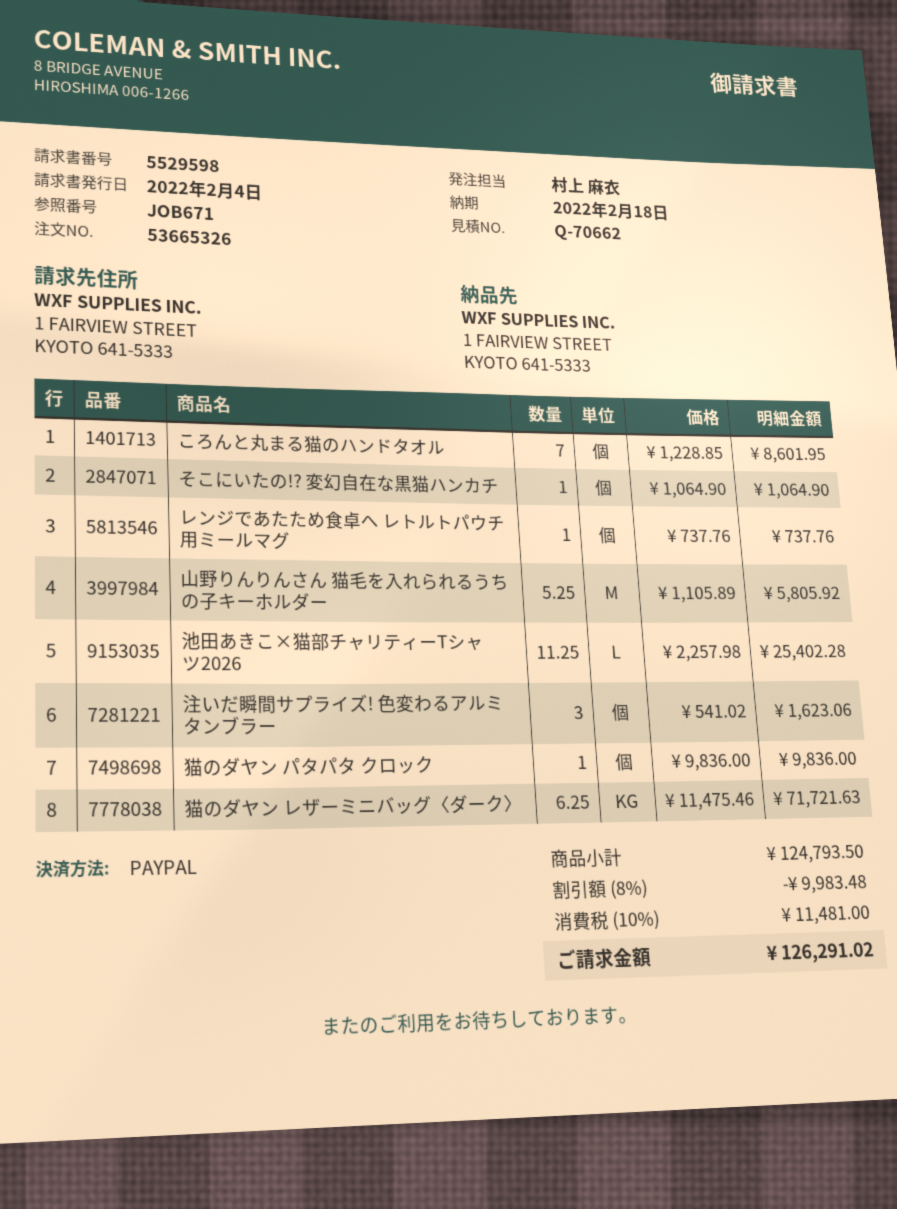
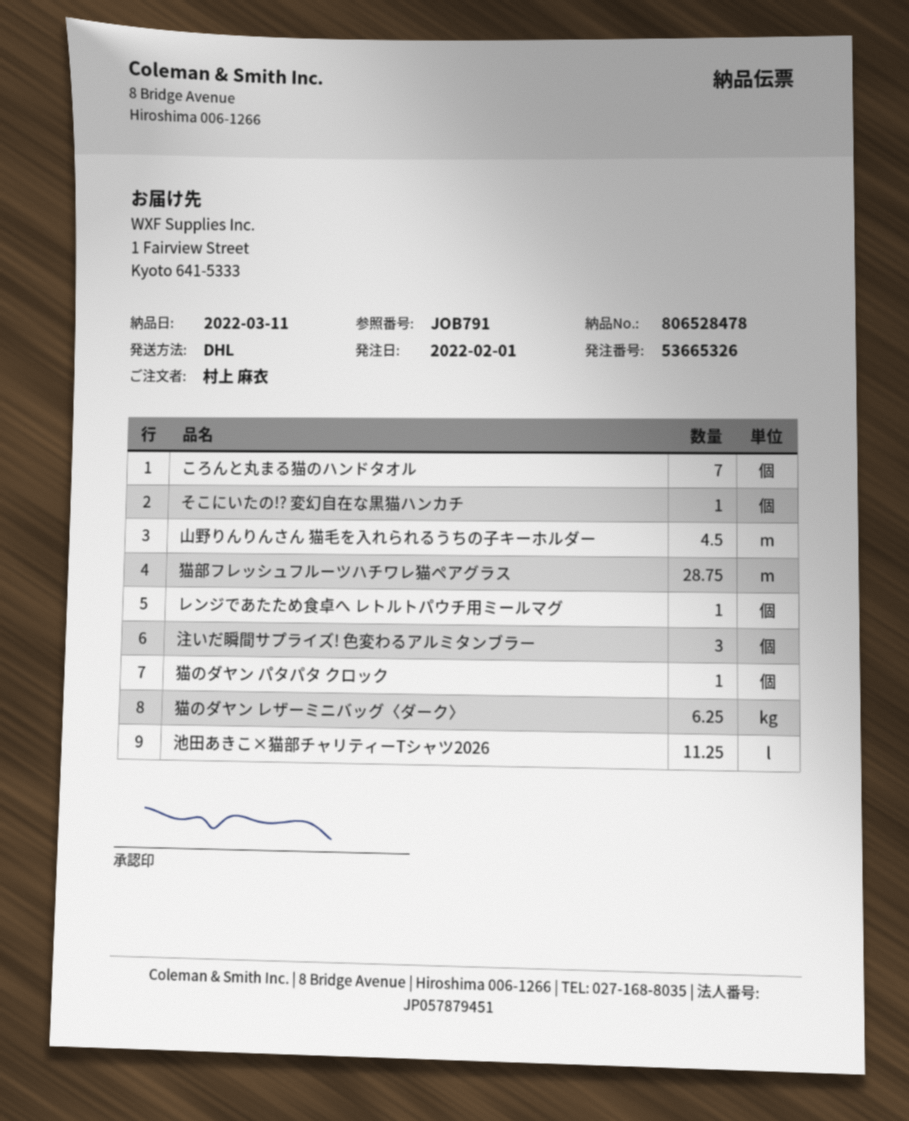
delivery date: 2022-02-18 -> 2022-03-11
reference: JOB671 -> JOB791
山野りんりんさん 猫毛を入れられるうちの子キーホルダー: 5.25 -> 4.5
猫部フレッシュフルーツハチワレ猫ペアグラス: none -> 28.75

